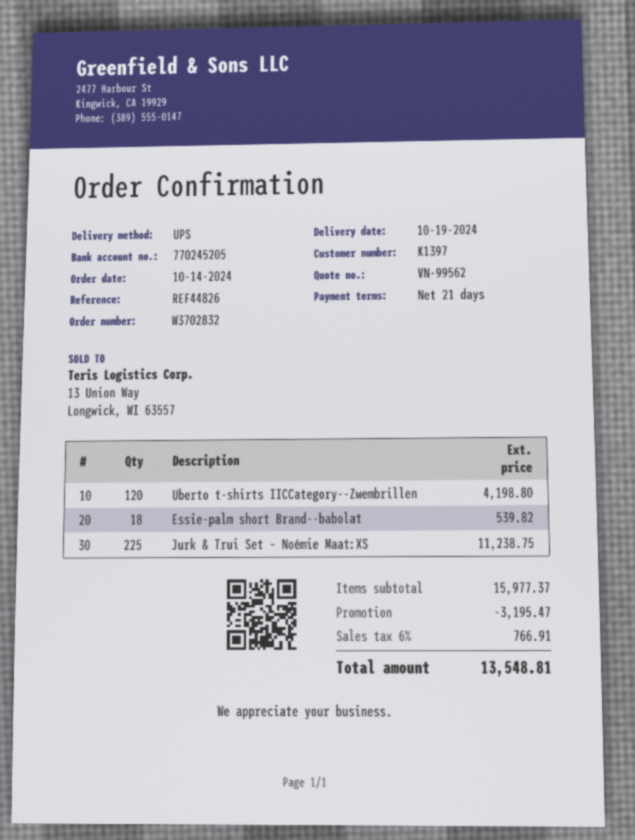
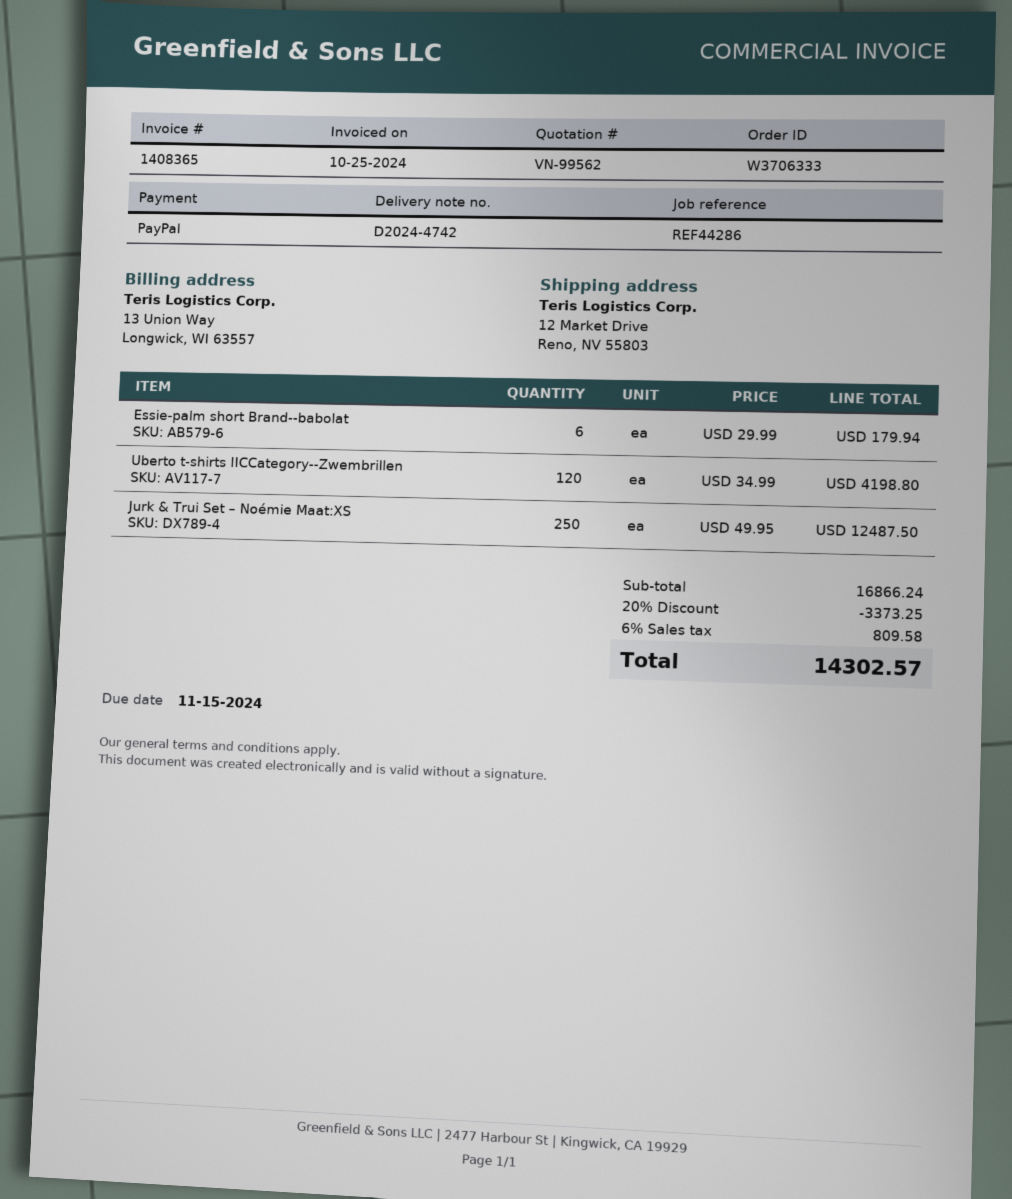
order number: W3702832 -> W3706333
reference: REF44826 -> REF44286
Essie-palm short Brand--babolat: 18 for 539.82 -> 6 for 179.94
Jurk & Trui Set – Noémie Maat:XS: 225 for 11238.75 -> 250 for 12487.50
subtotal: 15977.37 -> 16866.24
discount: 3195.47 -> 3373.25
tax: 6% = 766.91 -> 6% = 809.58
total: 13548.81 -> 14302.57

